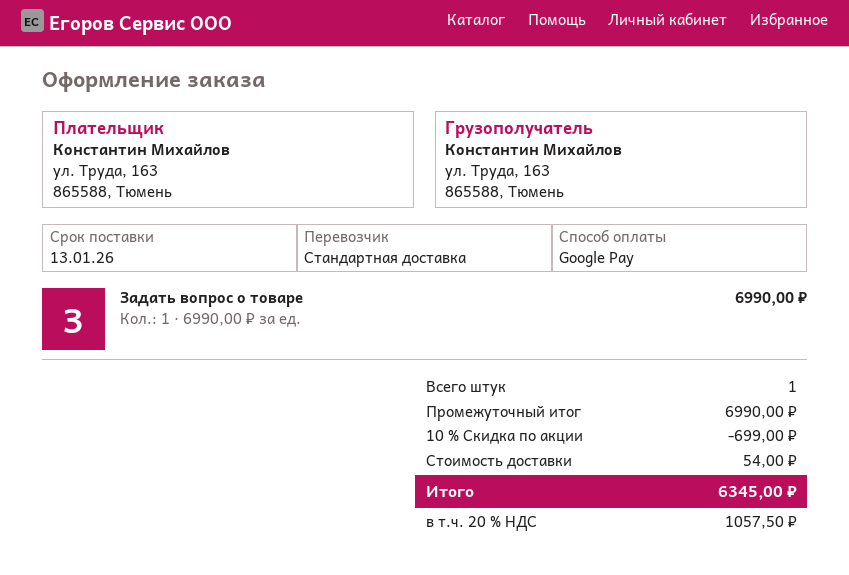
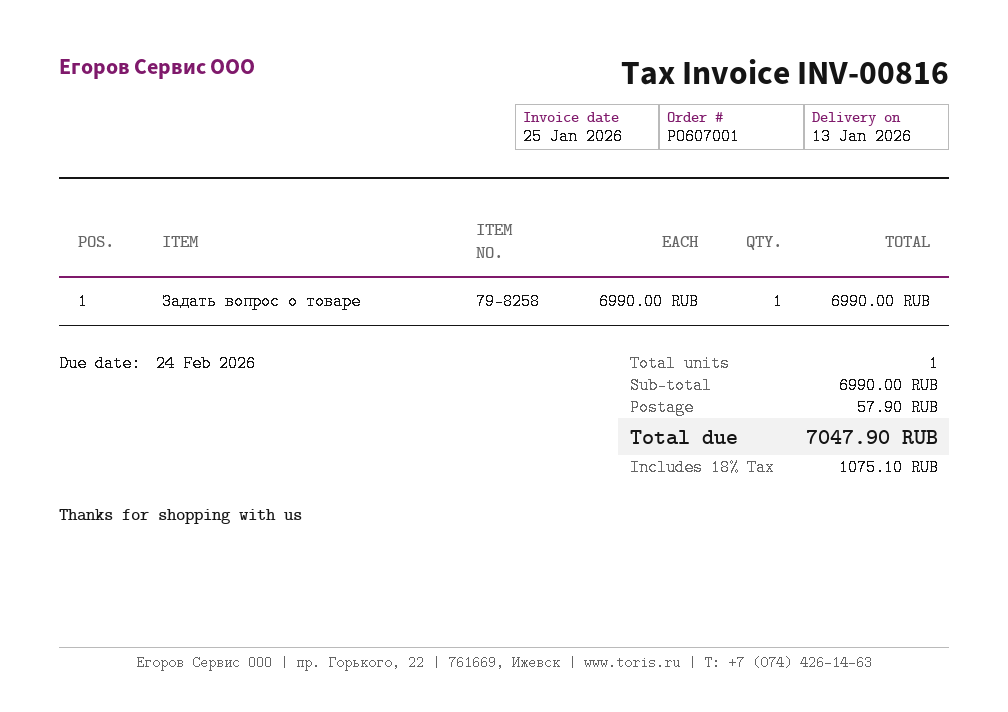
discount: 10% = 699.00 -> none
shipping: 54.00 -> 57.90
tax: 20% = 1057.50 -> 18% = 1075.10
total: 6345.00 -> 7047.90

